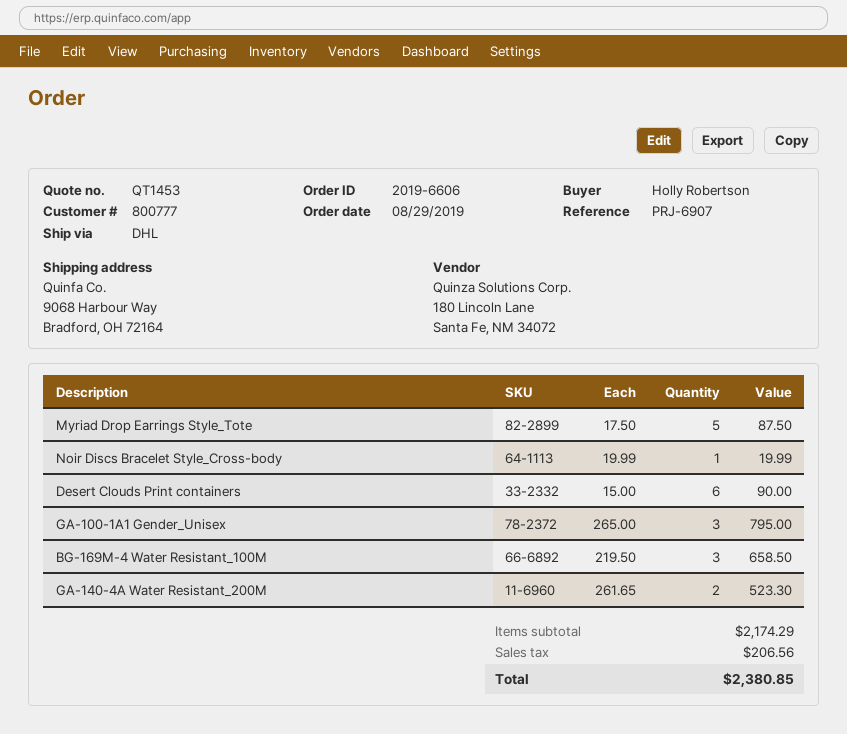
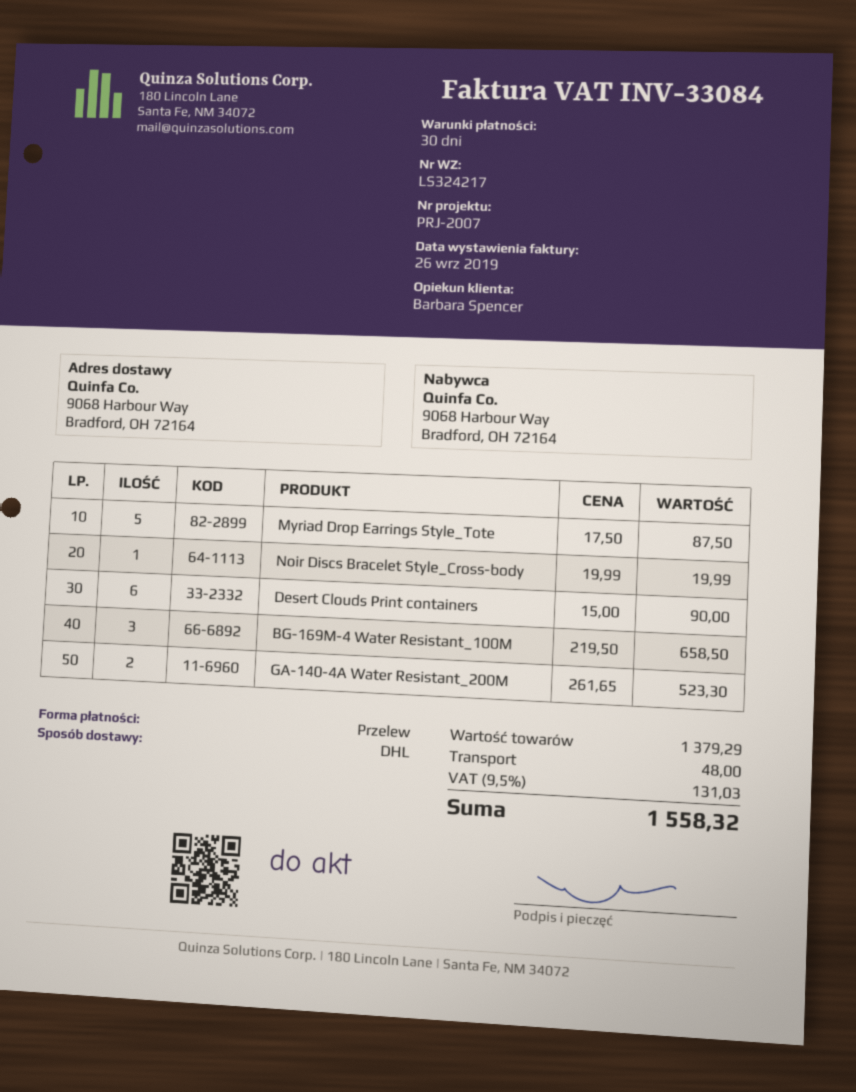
reference: PRJ-6907 -> PRJ-2007
GA-100-1A1 Gender_Unisex: 3 x 265.00 = 795.00 -> none
subtotal: 2174.29 -> 1379.29
shipping: none -> 48.00
tax: 206.56 -> 131.03
total: 2380.85 -> 1558.32

